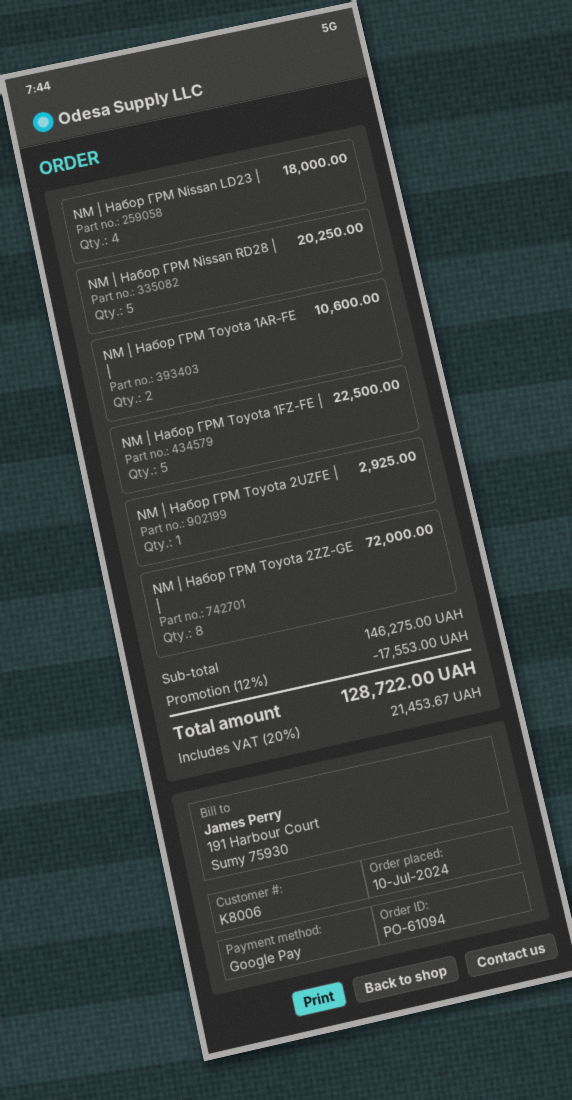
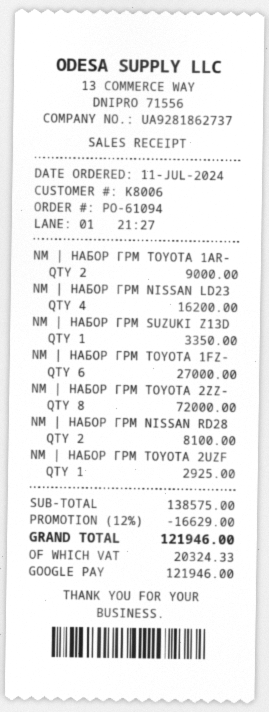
order date: 2024-07-10 -> 2024-07-11
NM | Набор ГРМ Nissan LD23 |: 4 for 18000.00 -> 4 for 16200.00
NM | Набор ГРМ Nissan RD28 |: 5 for 20250.00 -> 2 for 8100.00
NM | Набор ГРМ Toyota 1AR-FE |: 2 for 10600.00 -> 2 for 9000.00
NM | Набор ГРМ Toyota 1FZ-FE |: 5 for 22500.00 -> 6 for 27000.00
NM | НАБОР ГРМ SUZUKI Z13D: none -> 1 for 3350.00
subtotal: 146275.00 -> 138575.00
discount: 12% = 17553.00 -> 12% = 16629.00
tax: 21453.67 -> 20324.33
total: 128722.00 -> 121946.00

